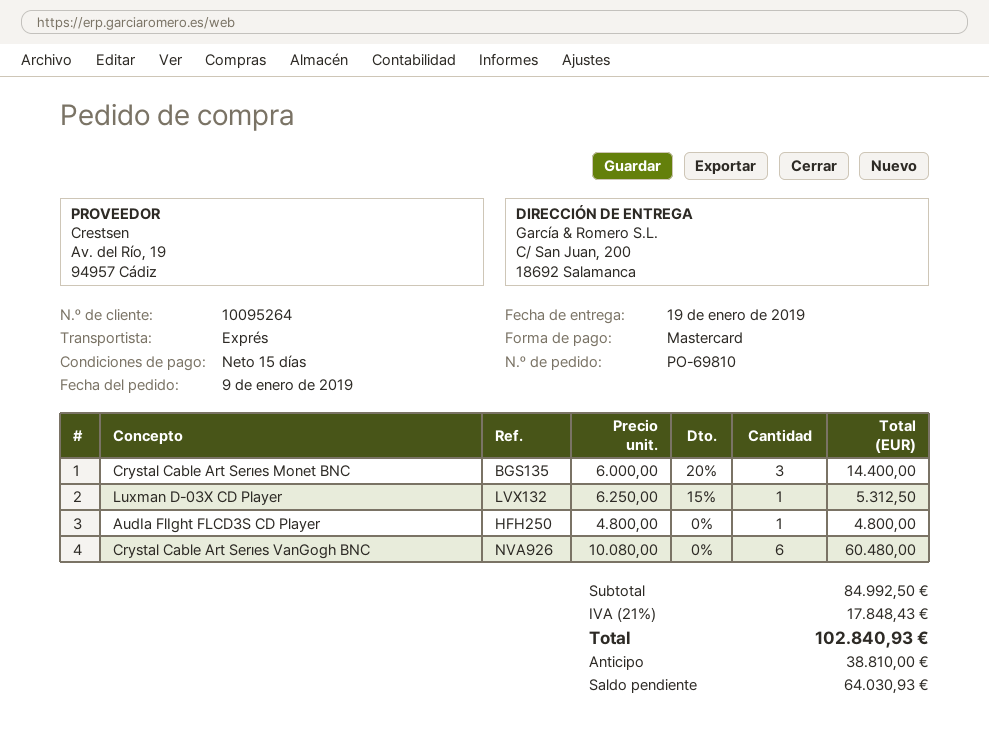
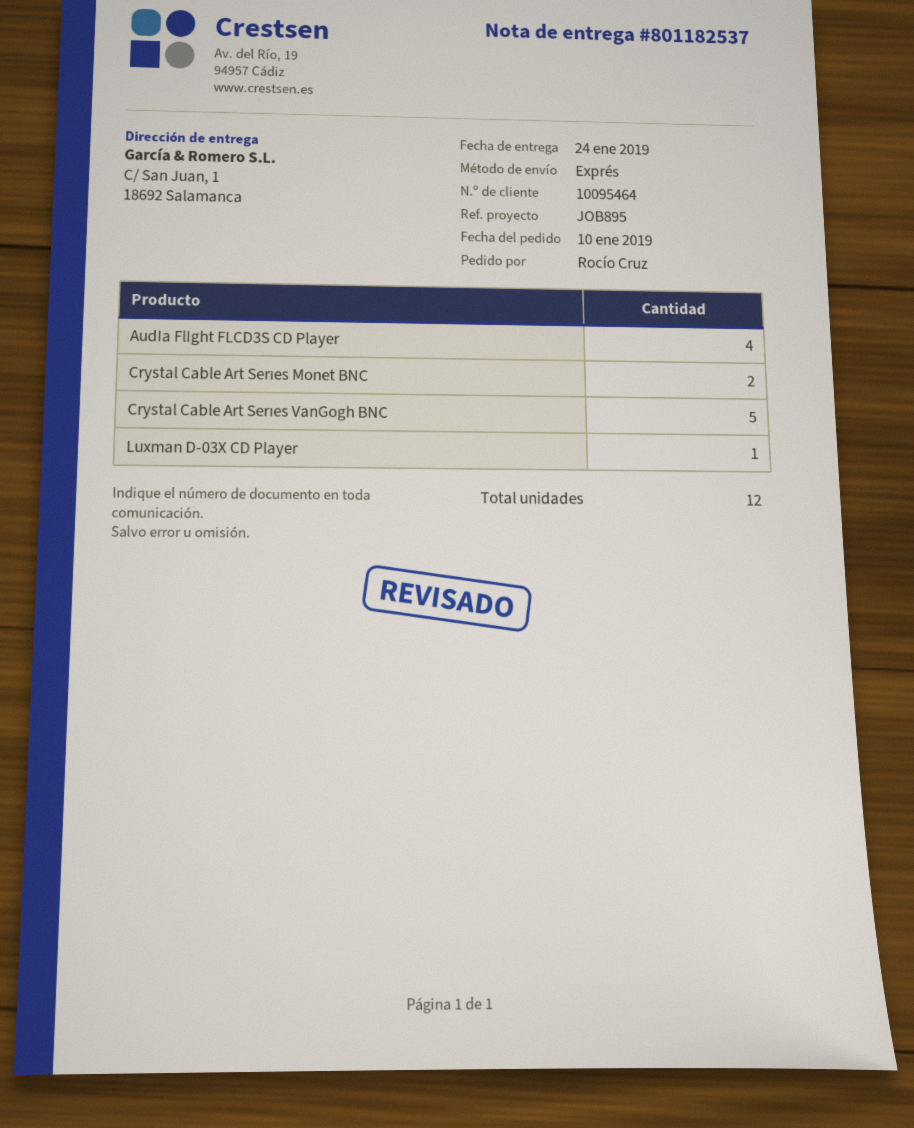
order date: 2019-01-09 -> 2019-01-10
delivery date: 2019-01-19 -> 2019-01-24
customer number: 10095264 -> 10095464
ship to: C/ San Juan, 200, 18692 Salamanca -> C/ San Juan, 1, 18692 Salamanca
Crystal Cable Art Serıes Monet BNC: 3 -> 2
AudIa FlIght FLCD3S CD Player: 1 -> 4
Crystal Cable Art Serıes VanGogh BNC: 6 -> 5

